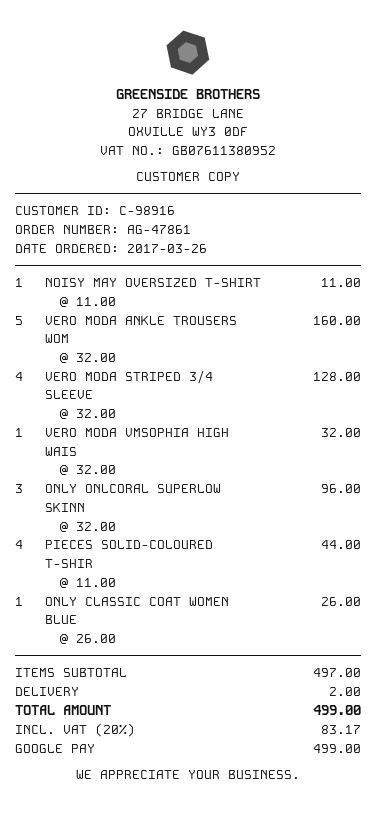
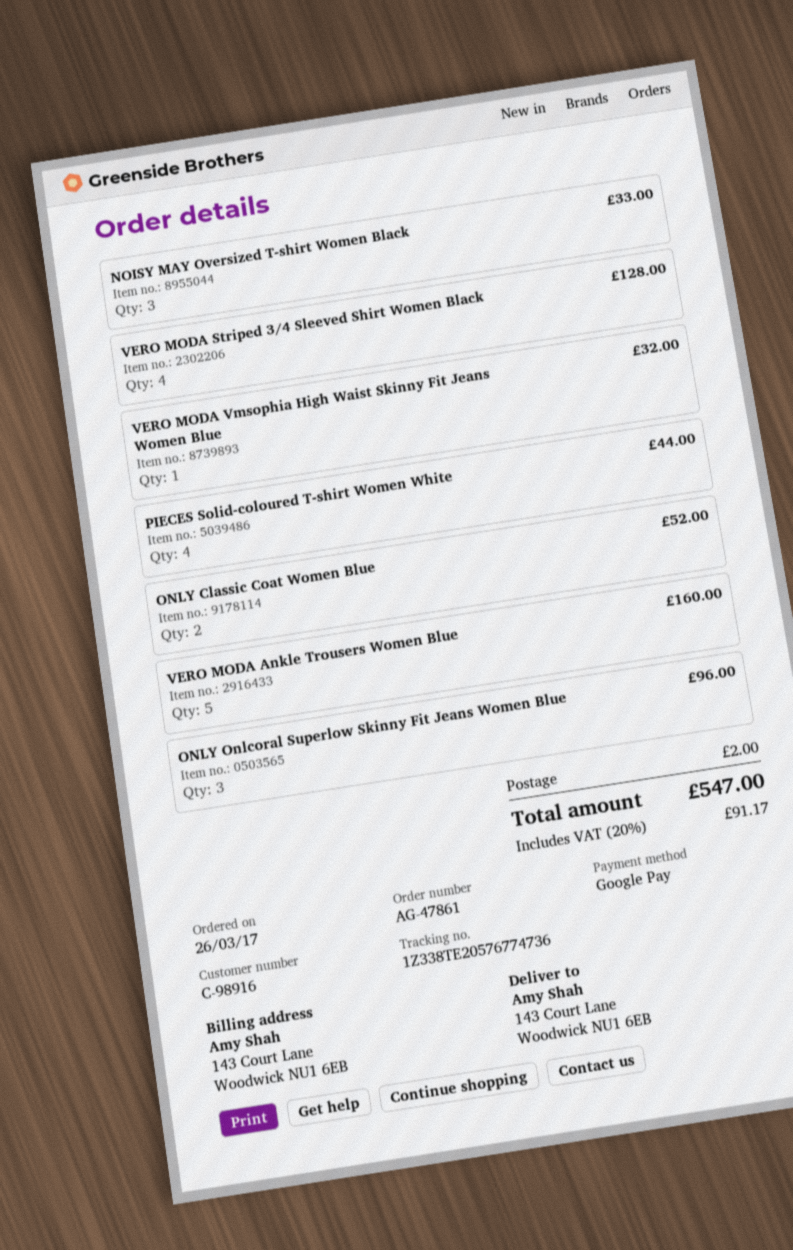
NOISY MAY OVERSIZED T-SHIRT: 1 for 11.00 -> 3 for 33.00
ONLY CLASSIC COAT WOMEN BLUE: 1 for 26.00 -> 2 for 52.00
tax: 20% = 83.17 -> 20% = 91.17
total: 499.00 -> 547.00

